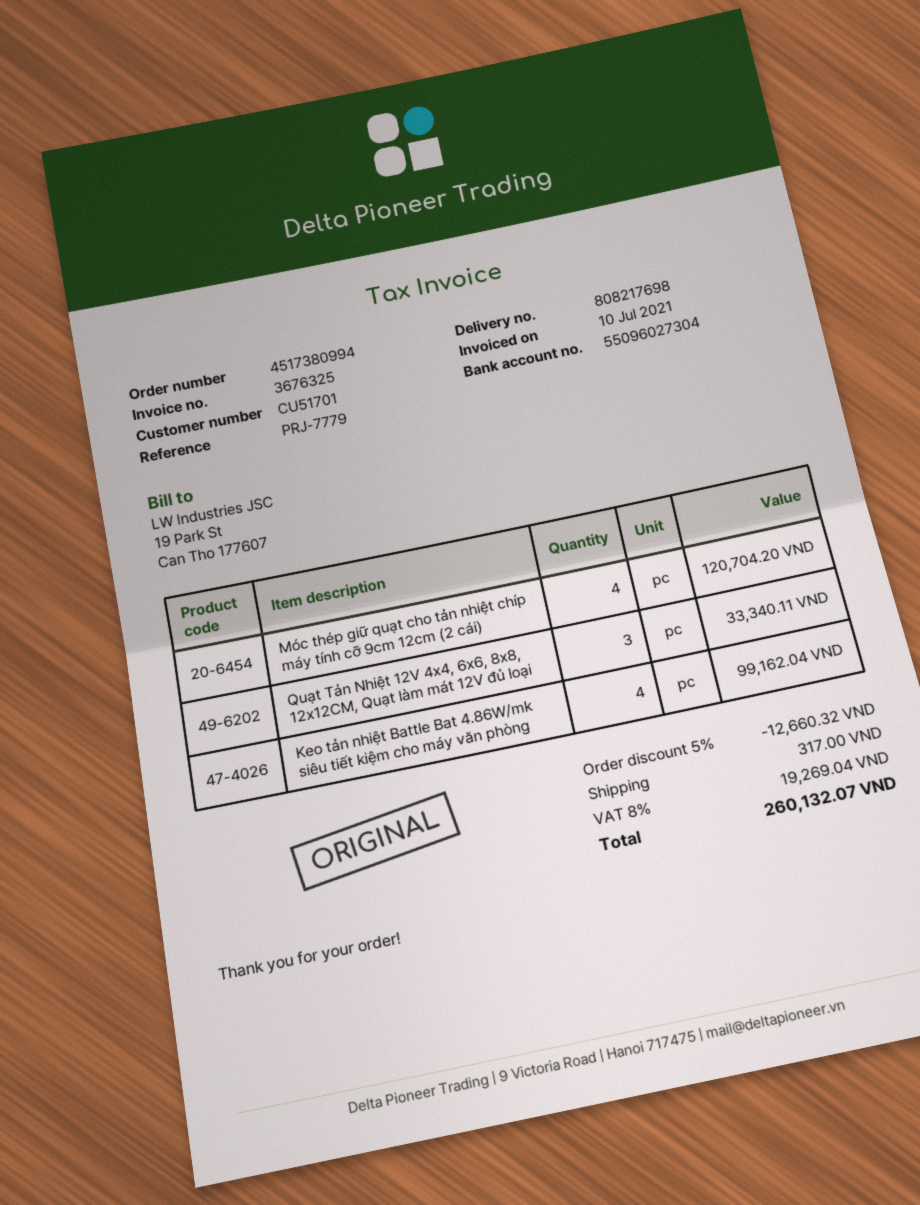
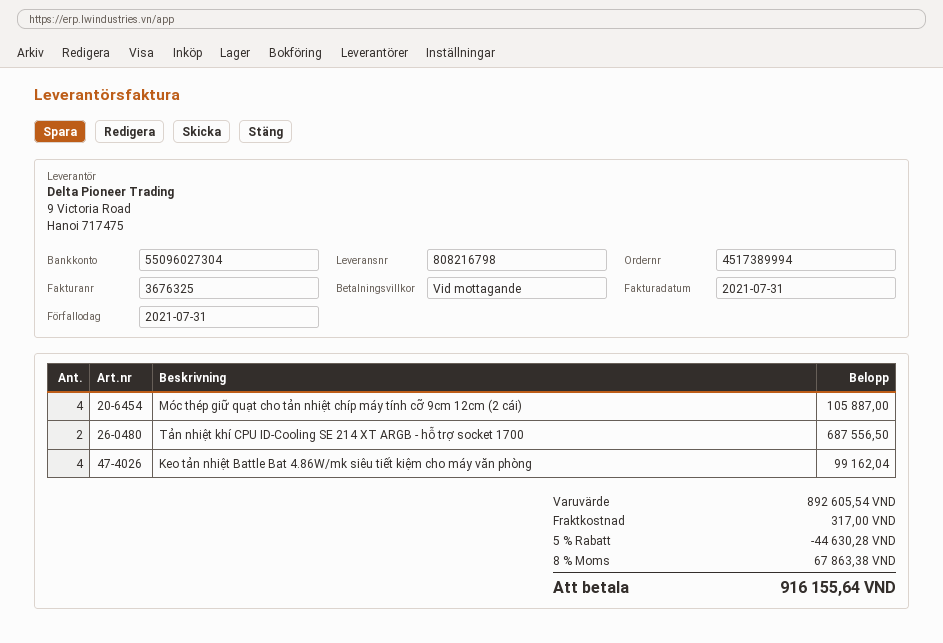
order number: 4517380994 -> 4517389994
delivery note number: 808217698 -> 808216798
invoice date: 2021-07-10 -> 2021-07-31
Móc thép giữ quạt cho tản nhiệt chíp máy tính cỡ 9cm 12cm (2 cái): 4 for 120704.20 -> 4 for 105887.00
Quạt Tản Nhiệt 12V 4x4, 6x6, 8x8, 12x12CM, Quạt làm mát 12V đủ loại: 3 for 33340.11 -> none
Tản nhiệt khí CPU ID-Cooling SE 214 XT ARGB - hỗ trợ socket 1700: none -> 2 for 687556.50
discount: 5% = 12660.32 -> 5% = 44630.28
tax: 8% = 19269.04 -> 8% = 67863.38
total: 260132.07 -> 916155.64

